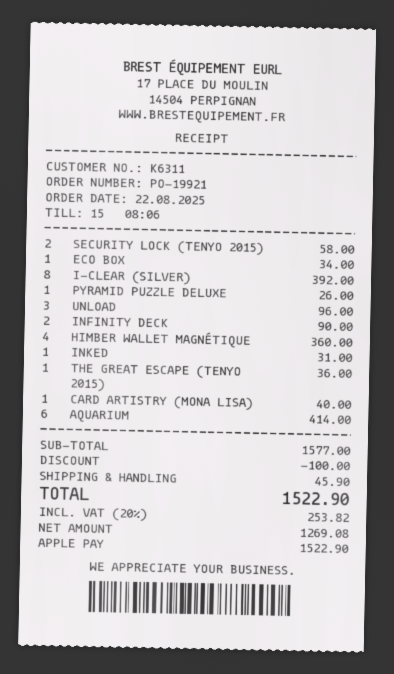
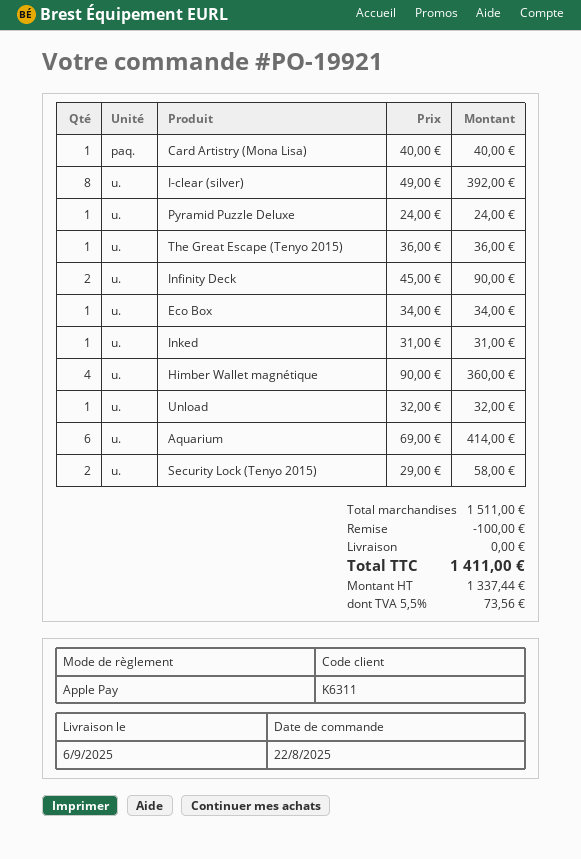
PYRAMID PUZZLE DELUXE: 1 for 26.00 -> 1 for 24.00
UNLOAD: 3 for 96.00 -> 1 for 32.00
subtotal: 1577.00 -> 1511.00
shipping: 45.90 -> 0.00
net: 1269.08 -> 1337.44
tax: 20% = 253.82 -> 5.5% = 73.56
total: 1522.90 -> 1411.00

